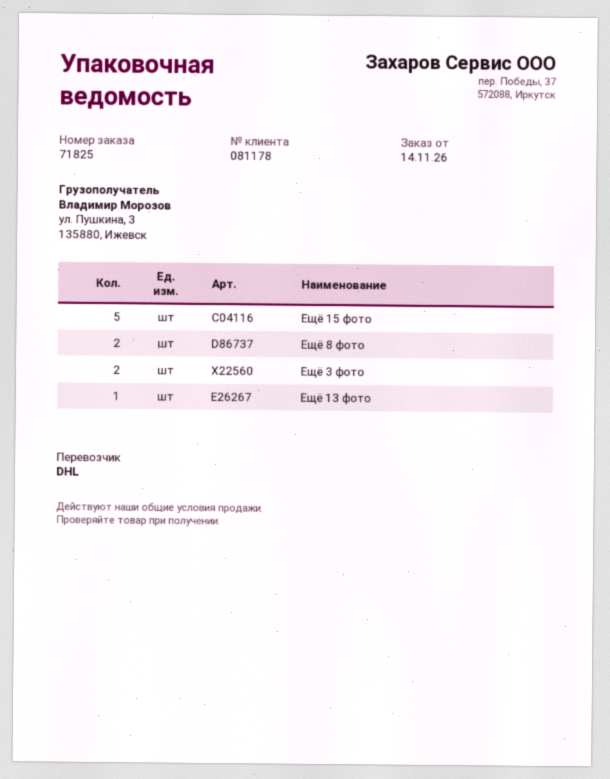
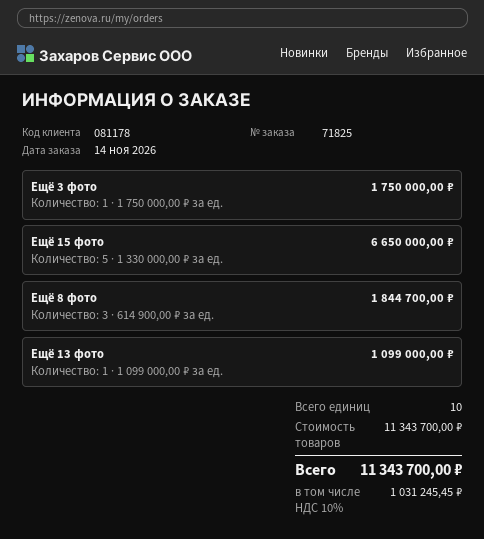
Ещё 8 фото: 2 -> 3
Ещё 3 фото: 2 -> 1

